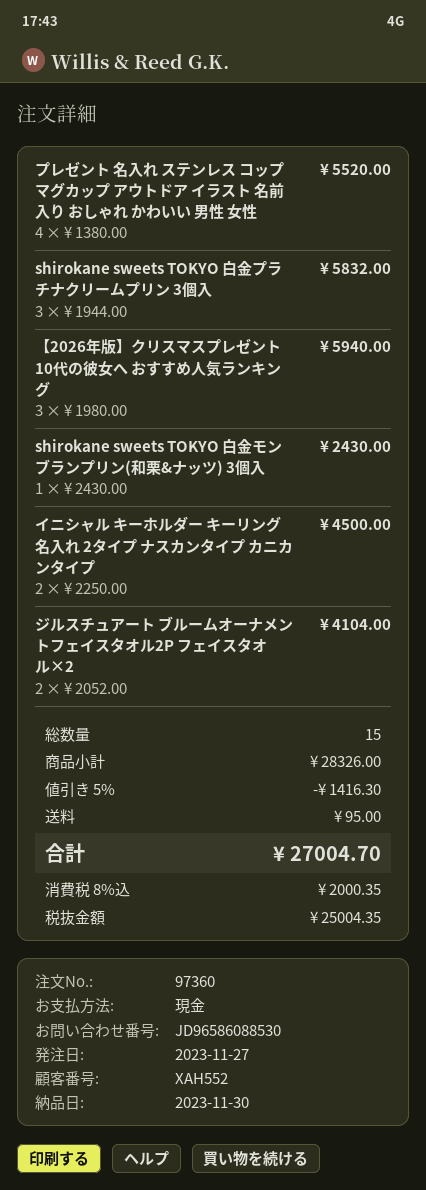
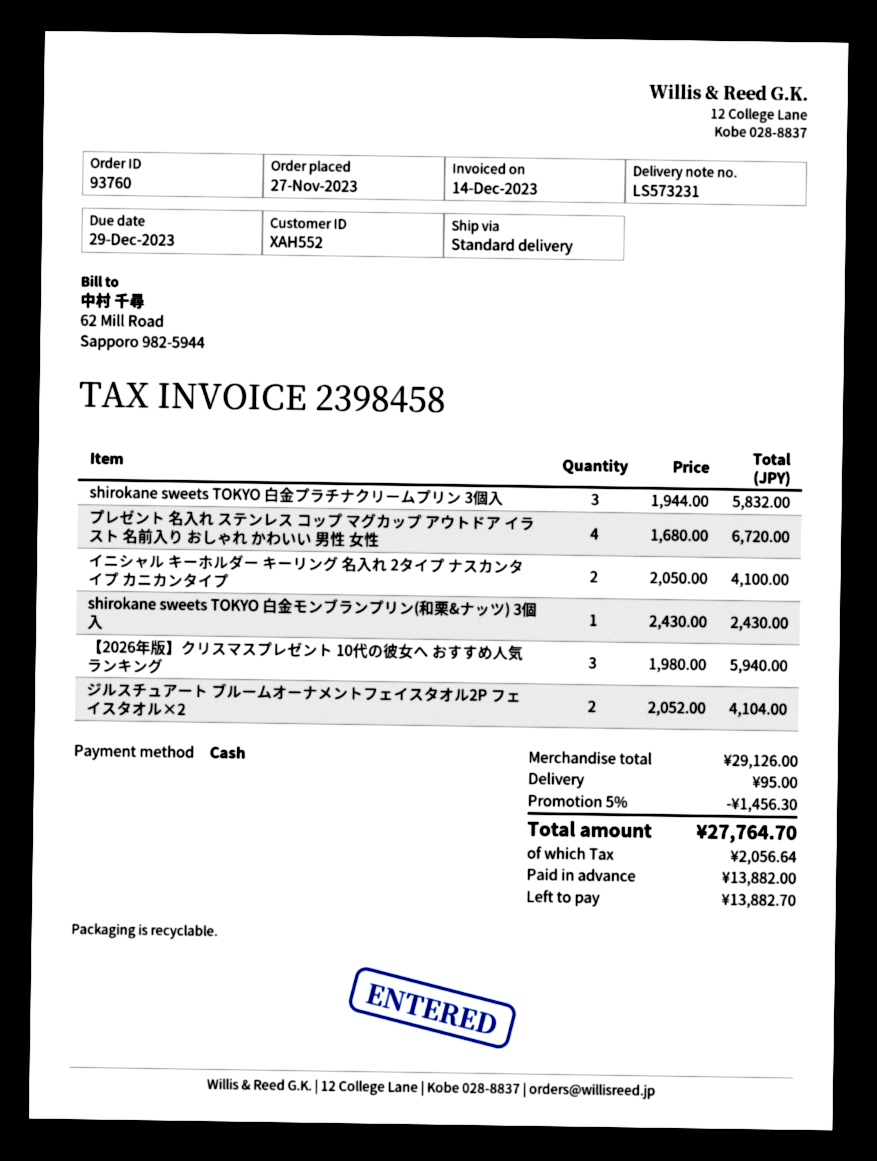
order number: 97360 -> 93760
プレゼント 名入れ ステンレス コップ マグカップ アウトドア イラスト 名前入り おしゃれ かわいい 男性 女性: 4 x 1380.00 = 5520.00 -> 4 x 1680.00 = 6720.00
イニシャル キーホルダー キーリング 名入れ 2タイプ ナスカンタイプ カニカンタイプ: 2 x 2250.00 = 4500.00 -> 2 x 2050.00 = 4100.00
subtotal: 28326.00 -> 29126.00
discount: 5% = 1416.30 -> 5% = 1456.30
tax: 2000.35 -> 2056.64
total: 27004.70 -> 27764.70

